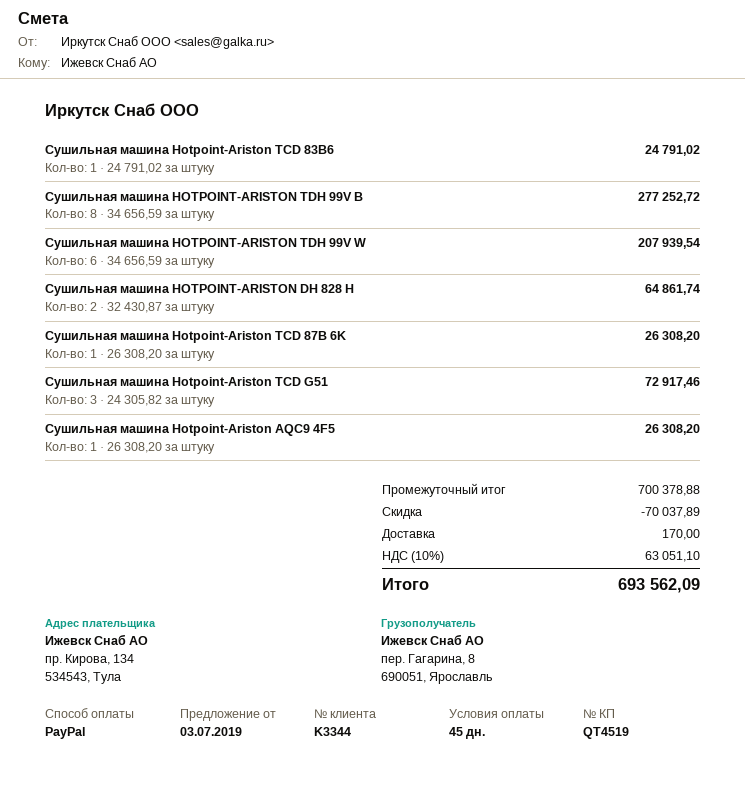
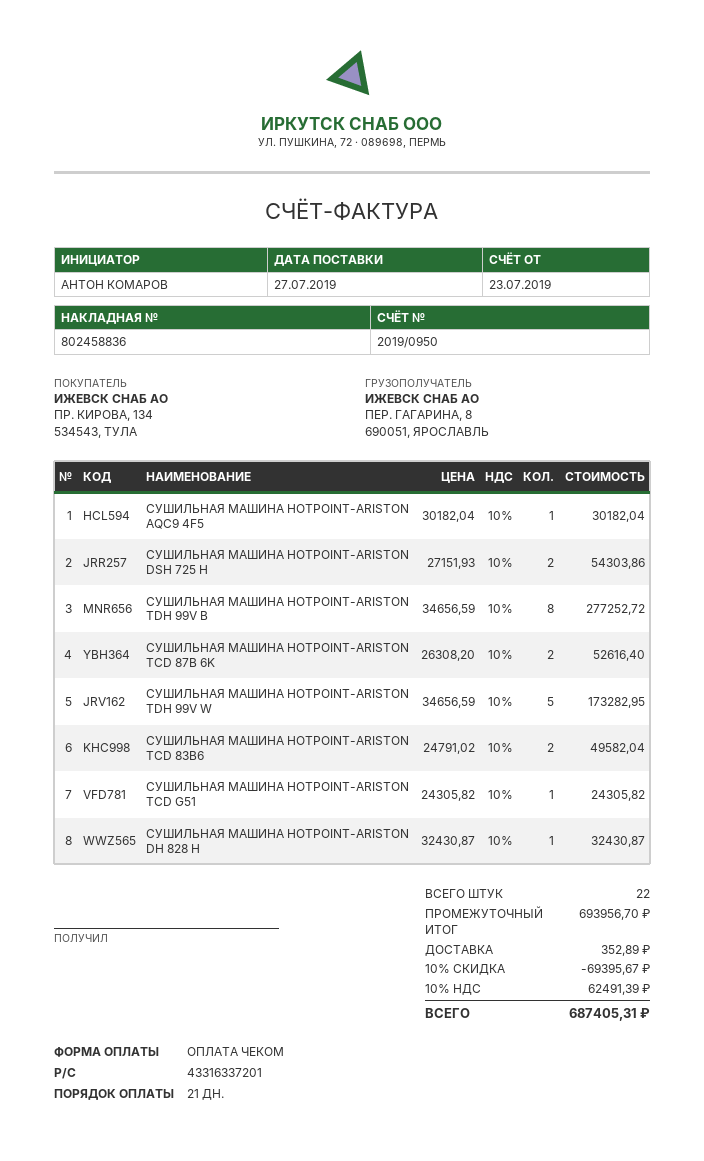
payment terms: 45 days -> 21 days
payment method: PayPal -> cheque
Сушильная машина Hotpoint-Ariston TCD 83B6: 1 x 24791.02 = 24791.02 -> 2 x 24791.02 = 49582.04
Сушильная машина HOTPOINT-ARISTON TDH 99V W: 6 x 34656.59 = 207939.54 -> 5 x 34656.59 = 173282.95
Сушильная машина HOTPOINT-ARISTON DH 828 H: 2 x 32430.87 = 64861.74 -> 1 x 32430.87 = 32430.87
Сушильная машина Hotpoint-Ariston TCD 87B 6K: 1 x 26308.20 = 26308.20 -> 2 x 26308.20 = 52616.40
Сушильная машина Hotpoint-Ariston TCD G51: 3 x 24305.82 = 72917.46 -> 1 x 24305.82 = 24305.82
Сушильная машина Hotpoint-Ariston AQC9 4F5: 1 x 26308.20 = 26308.20 -> 1 x 30182.04 = 30182.04
СУШИЛЬНАЯ МАШИНА HOTPOINT-ARISTON DSH 725 H: none -> 2 x 27151.93 = 54303.86
subtotal: 700378.88 -> 693956.70
discount: 70037.89 -> 69395.67
shipping: 170.00 -> 352.89
tax: 10% = 63051.10 -> 10% = 62491.39
total: 693562.09 -> 687405.31

